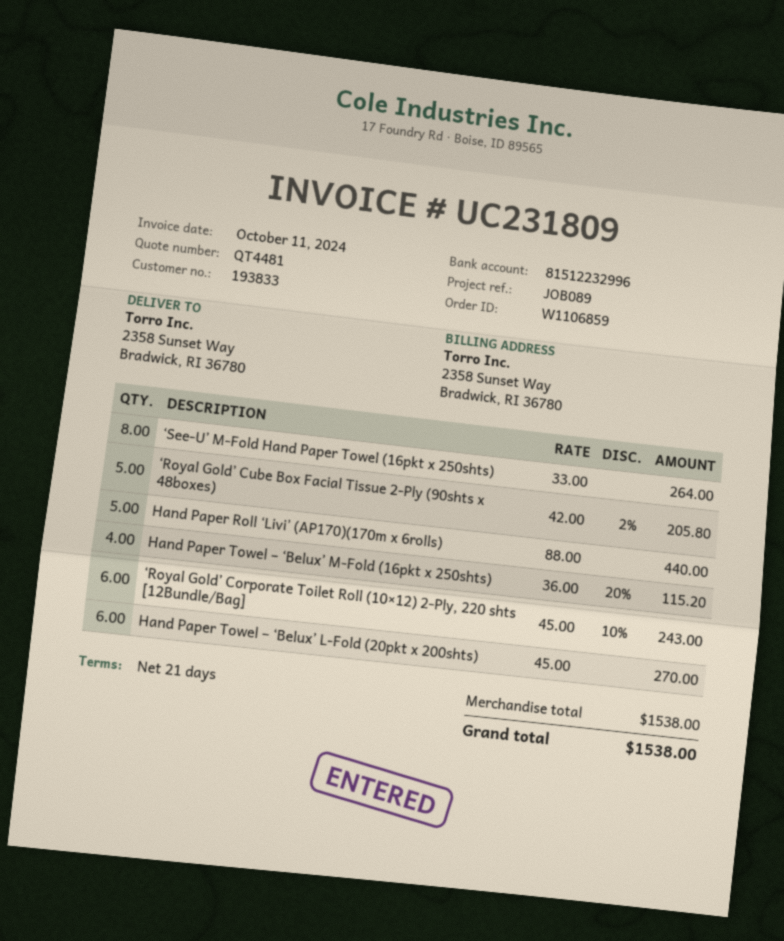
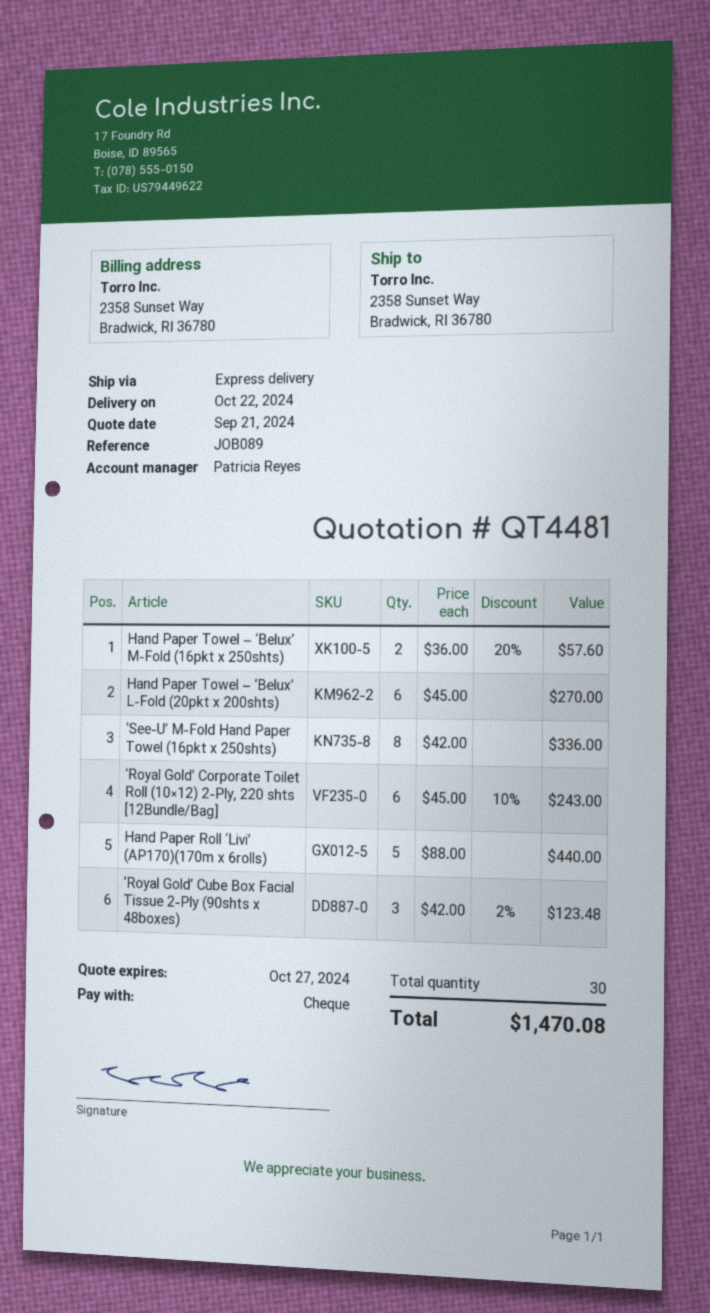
‘See-U’ M-Fold Hand Paper Towel (16pkt x 250shts): 8 x 33.00 = 264.00 -> 8 x 42.00 = 336.00
‘Royal Gold’ Cube Box Facial Tissue 2-Ply (90shts x 48boxes): 5 x 42.00 - 2% = 205.80 -> 3 x 42.00 - 2% = 123.48
Hand Paper Towel – ‘Belux’ M-Fold (16pkt x 250shts): 4 x 36.00 - 20% = 115.20 -> 2 x 36.00 - 20% = 57.60
total: 1538.00 -> 1470.08

